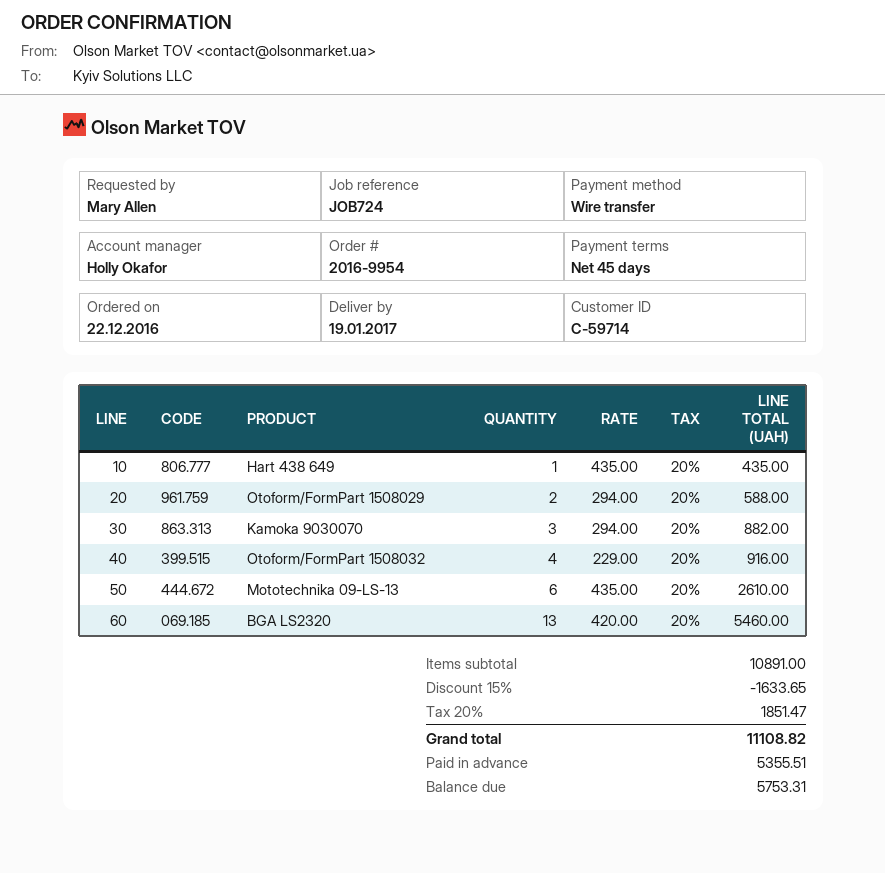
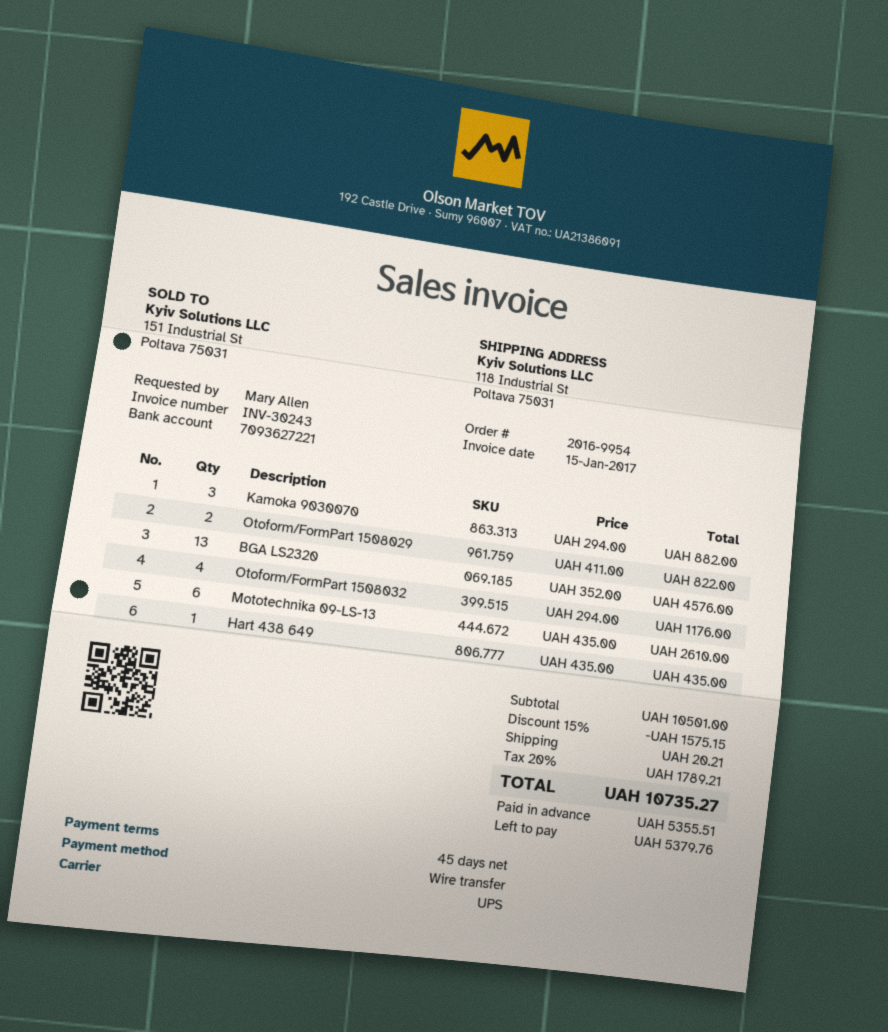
Otoform/FormPart 1508029: 2 x 294.00 = 588.00 -> 2 x 411.00 = 822.00
Otoform/FormPart 1508032: 4 x 229.00 = 916.00 -> 4 x 294.00 = 1176.00
BGA LS2320: 13 x 420.00 = 5460.00 -> 13 x 352.00 = 4576.00
subtotal: 10891.00 -> 10501.00
discount: 15% = 1633.65 -> 15% = 1575.15
shipping: none -> 20.21
tax: 20% = 1851.47 -> 20% = 1789.21
total: 11108.82 -> 10735.27
balance: 5753.31 -> 5379.76

